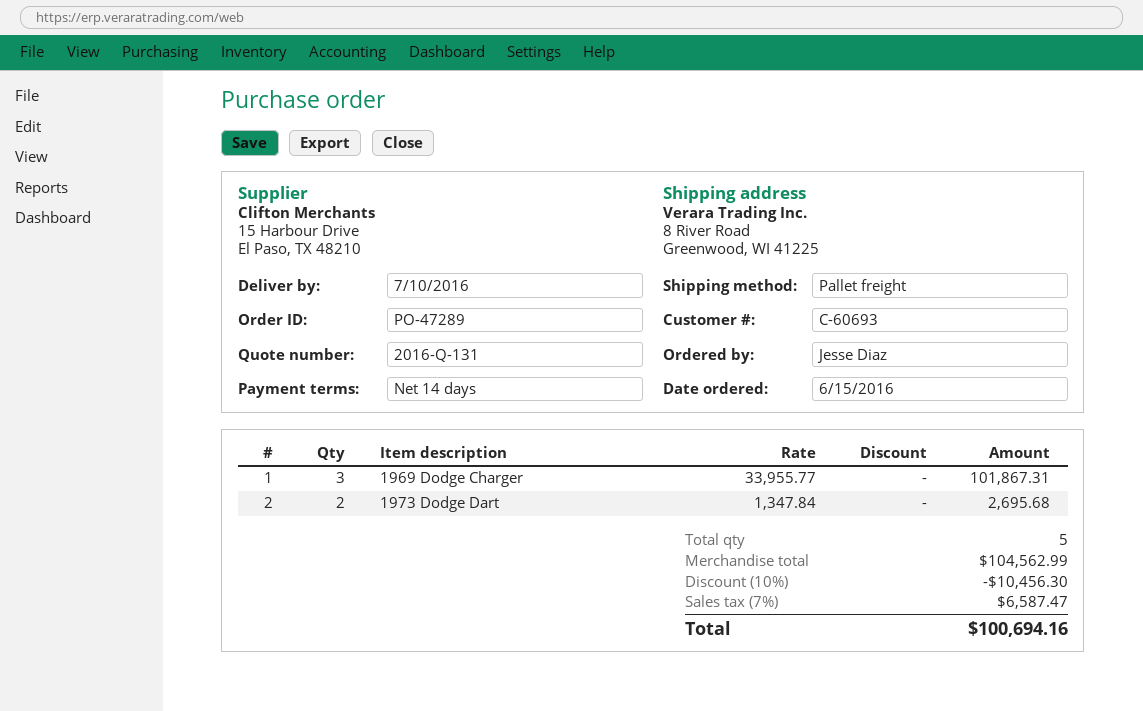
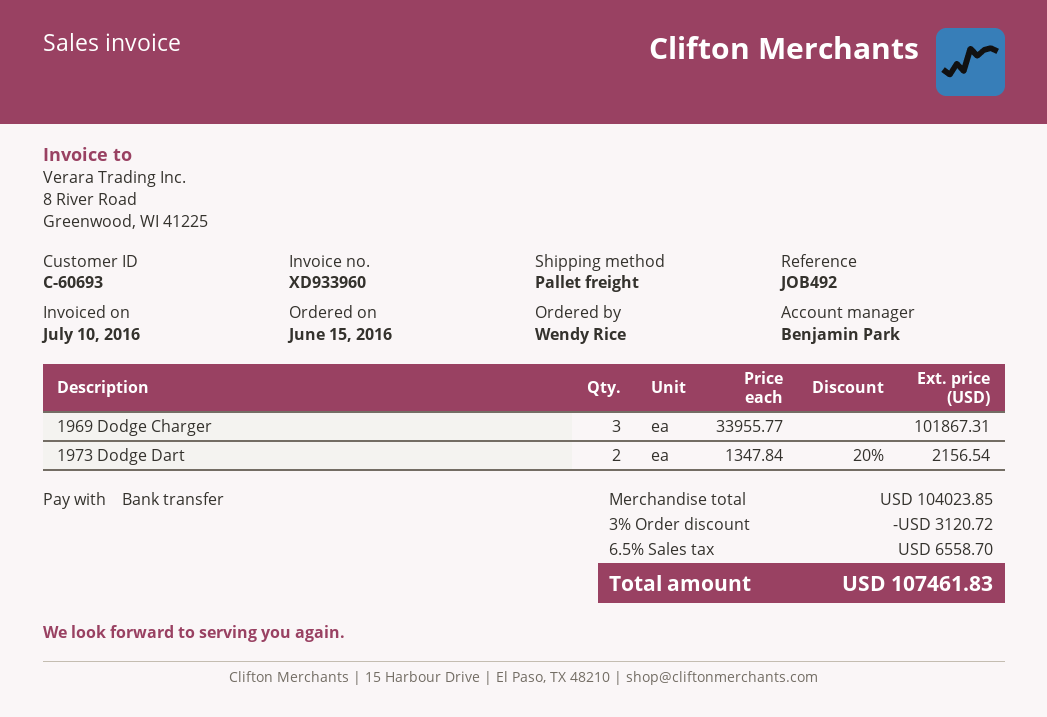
ordered by: Jesse Diaz -> Wendy Rice
1973 Dodge Dart: 2 x 1347.84 = 2695.68 -> 2 x 1347.84 - 20% = 2156.54
subtotal: 104562.99 -> 104023.85
discount: 10% = 10456.30 -> 3% = 3120.72
tax: 7% = 6587.47 -> 6.5% = 6558.70
total: 100694.16 -> 107461.83

